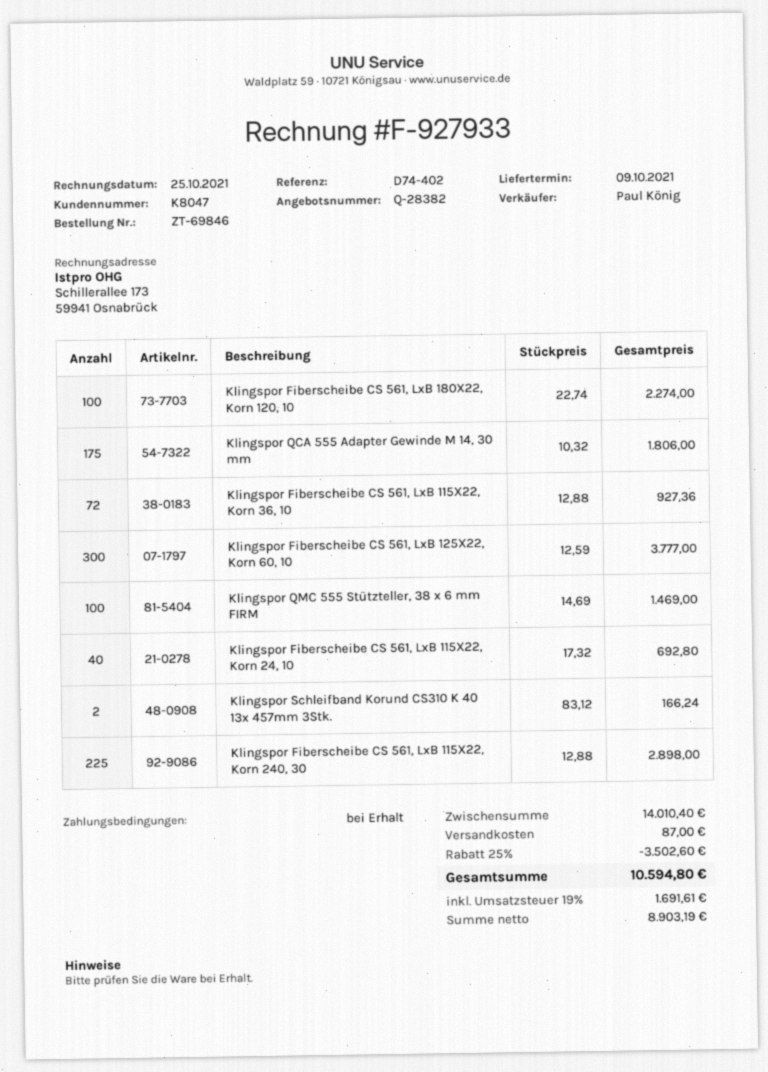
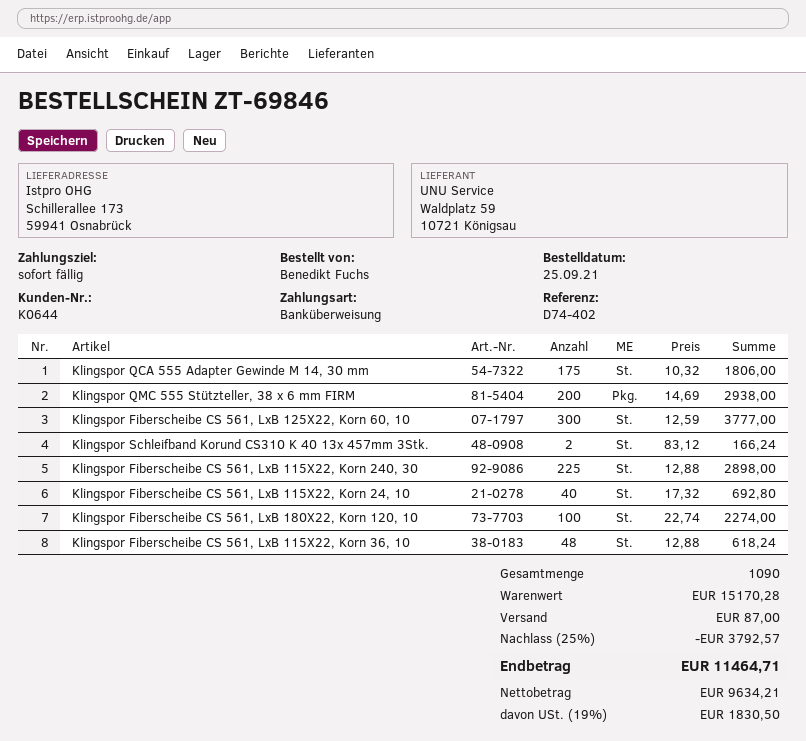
customer number: K8047 -> K0644
Klingspor Fiberscheibe CS 561, LxB 115X22, Korn 36, 10: 72 x 12.88 = 927.36 -> 48 x 12.88 = 618.24
Klingspor QMC 555 Stützteller, 38 x 6 mm FIRM: 100 x 14.69 = 1469.00 -> 200 x 14.69 = 2938.00
subtotal: 14010.40 -> 15170.28
discount: 25% = 3502.60 -> 25% = 3792.57
net: 8903.19 -> 9634.21
tax: 19% = 1691.61 -> 19% = 1830.50
total: 10594.80 -> 11464.71

